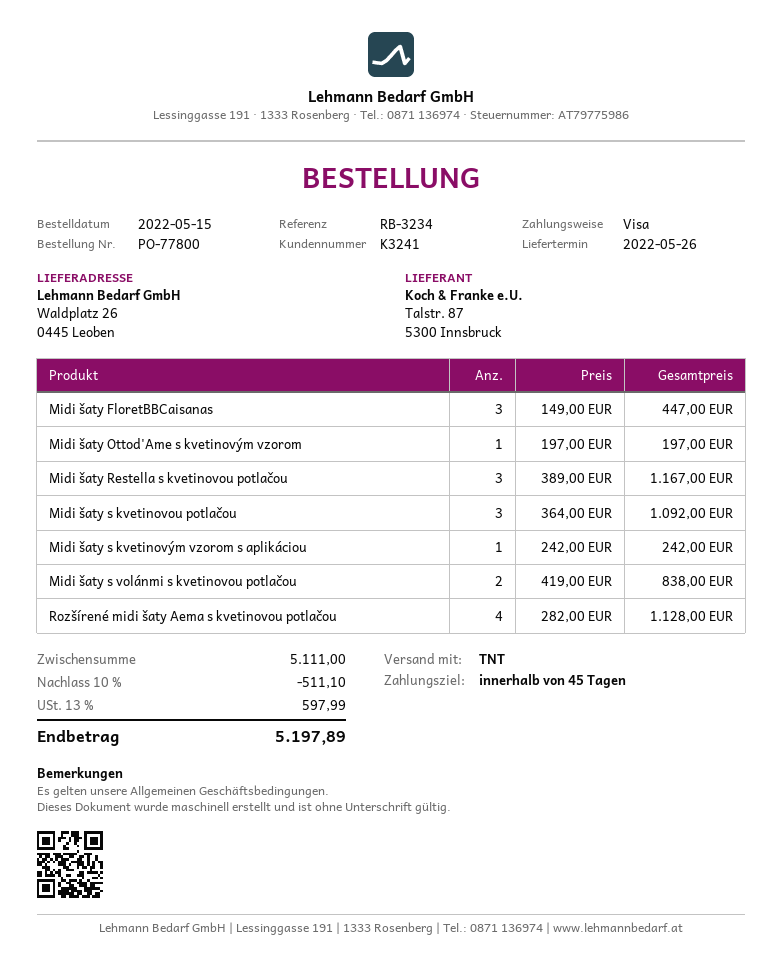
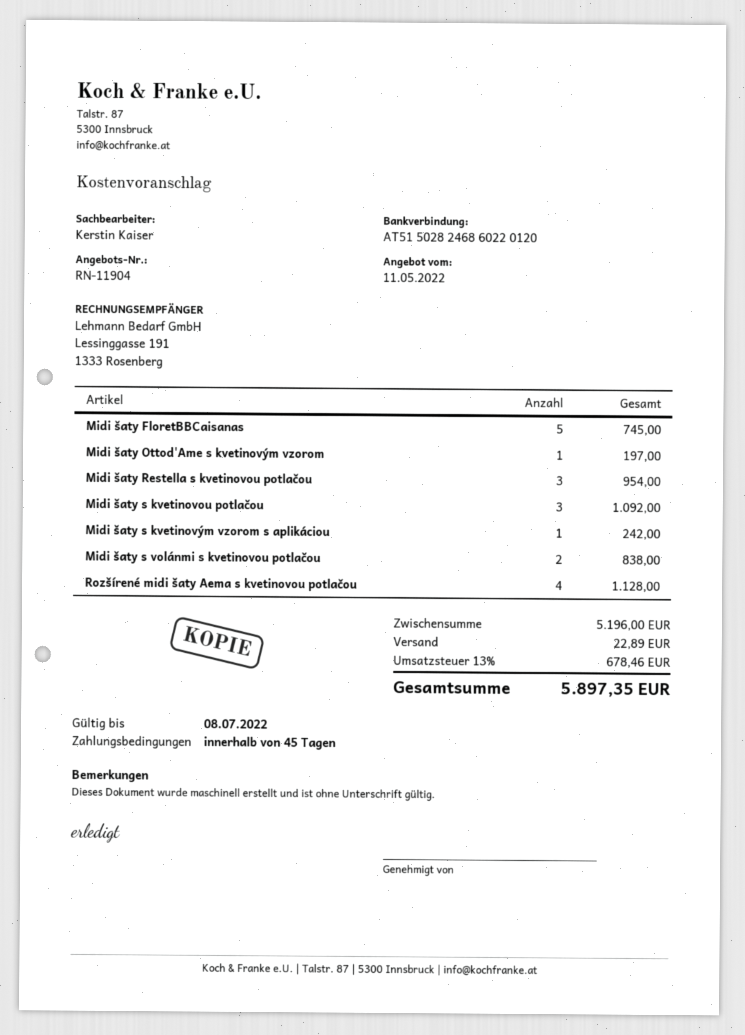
Midi šaty FloretBBCaisanas: 3 for 447.00 -> 5 for 745.00
Midi šaty Restella s kvetinovou potlačou: 3 for 1167.00 -> 3 for 954.00
subtotal: 5111.00 -> 5196.00
discount: 10% = 511.10 -> none
shipping: none -> 22.89
tax: 13% = 597.99 -> 13% = 678.46
total: 5197.89 -> 5897.35

